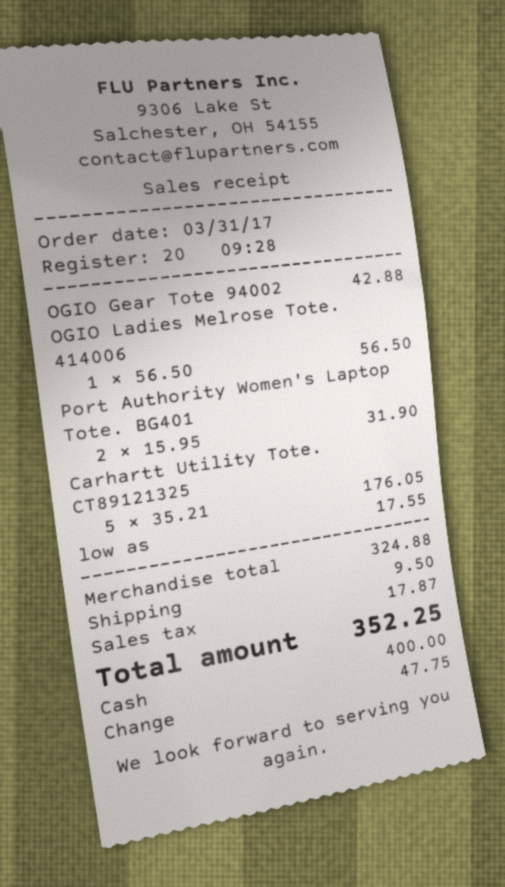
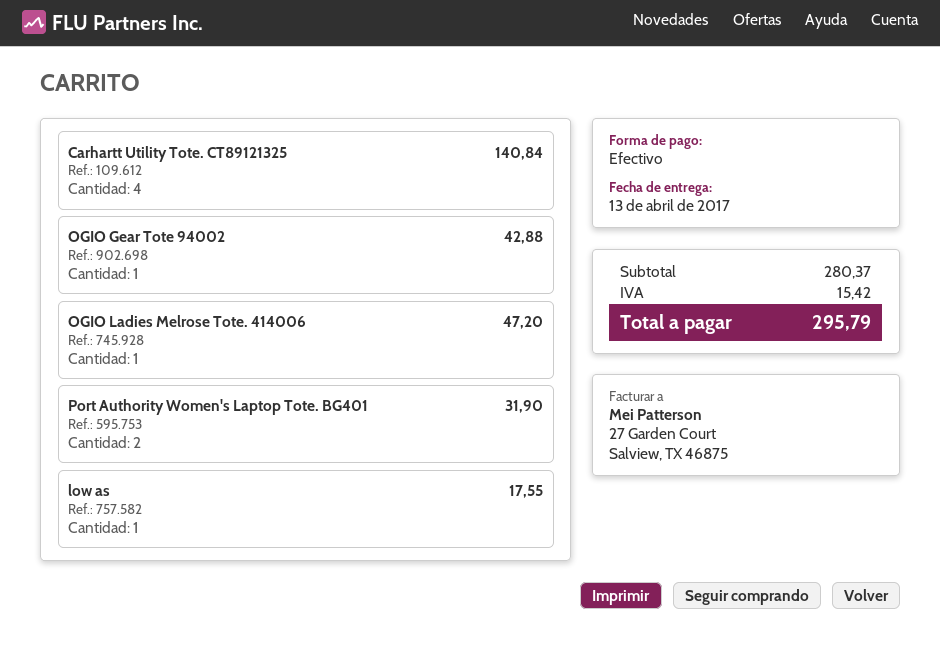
OGIO Ladies Melrose Tote. 414006: 1 for 56.50 -> 1 for 47.20
Carhartt Utility Tote. CT89121325: 5 for 176.05 -> 4 for 140.84
subtotal: 324.88 -> 280.37
shipping: 9.50 -> none
tax: 17.87 -> 15.42
total: 352.25 -> 295.79

